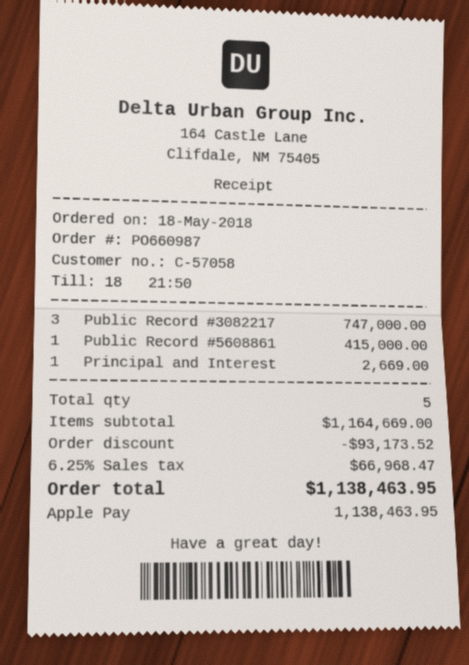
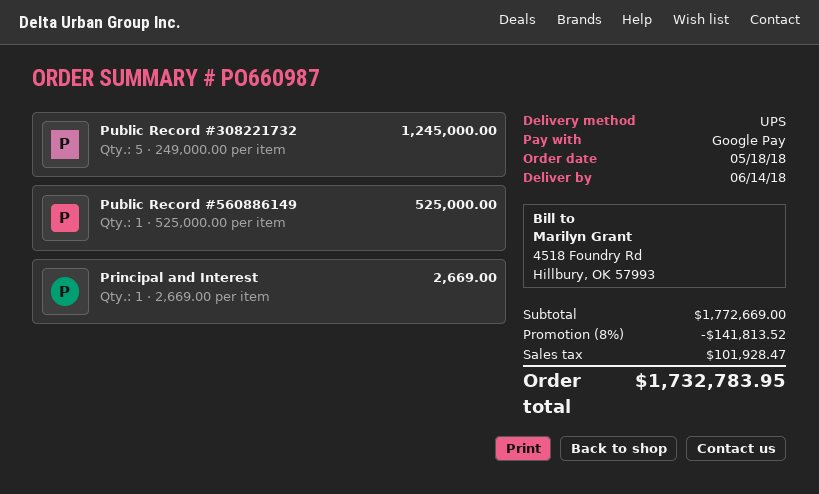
payment method: Apple Pay -> Google Pay
Public Record #3082217: 3 for 747000.00 -> 5 for 1245000.00
Public Record #5608861: 1 for 415000.00 -> 1 for 525000.00
subtotal: 1164669.00 -> 1772669.00
discount: 93173.52 -> 141813.52
tax: 66968.47 -> 101928.47
total: 1138463.95 -> 1732783.95

